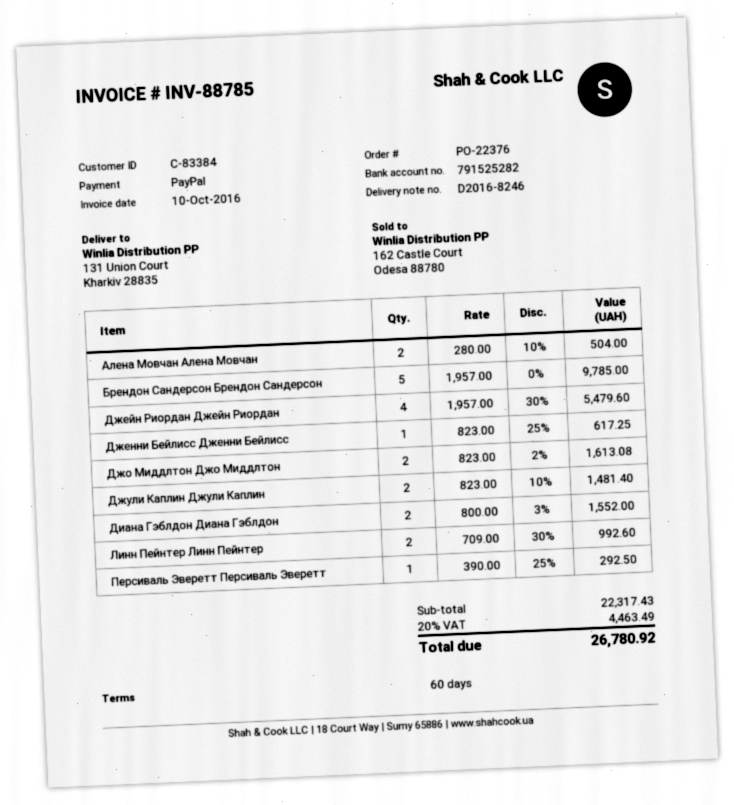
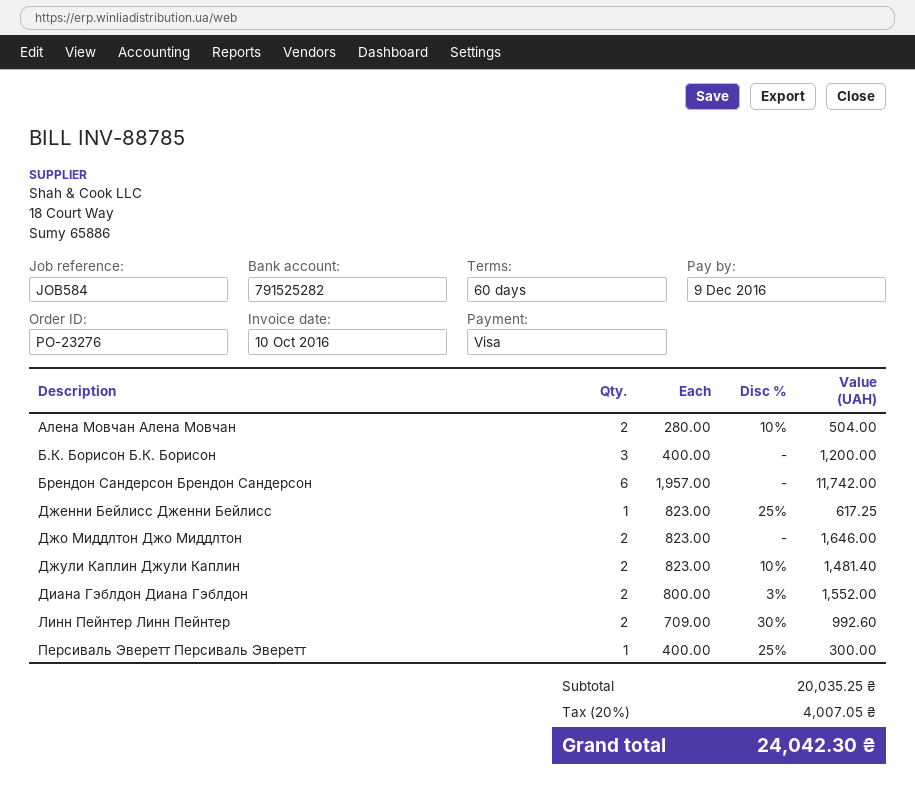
order number: PO-22376 -> PO-23276
payment method: PayPal -> Visa
Брендон Сандерсон Брендон Сандерсон: 5 x 1957.00 = 9785.00 -> 6 x 1957.00 = 11742.00
Джейн Риордан Джейн Риордан: 4 x 1957.00 - 30% = 5479.60 -> none
Джо Миддлтон Джо Миддлтон: 2 x 823.00 - 2% = 1613.08 -> 2 x 823.00 = 1646.00
Персиваль Эверетт Персиваль Эверетт: 1 x 390.00 - 25% = 292.50 -> 1 x 400.00 - 25% = 300.00
Б.К. Борисон Б.К. Борисон: none -> 3 x 400.00 = 1200.00
subtotal: 22317.43 -> 20035.25
tax: 20% = 4463.49 -> 20% = 4007.05
total: 26780.92 -> 24042.30

